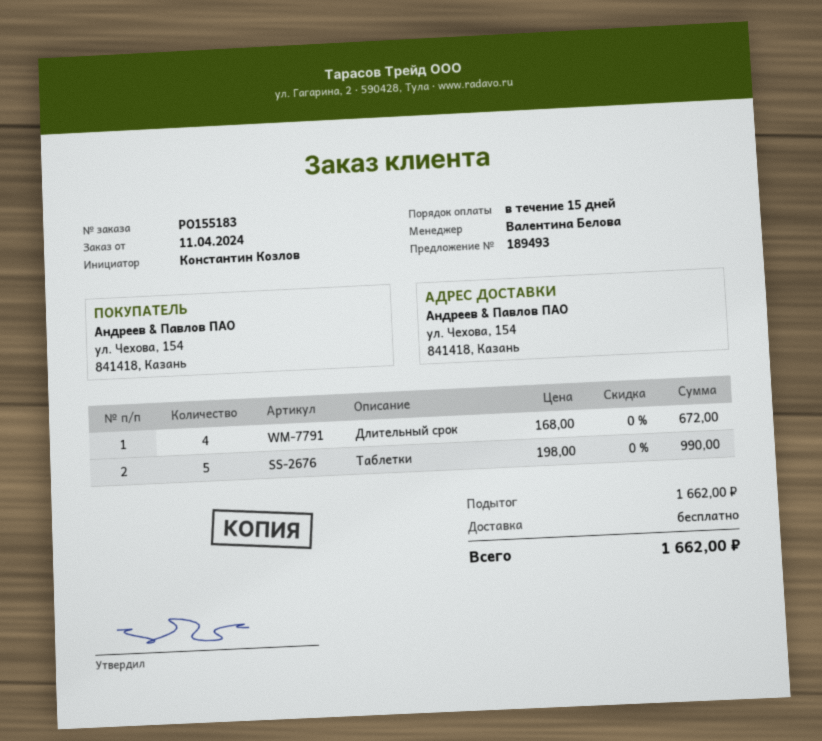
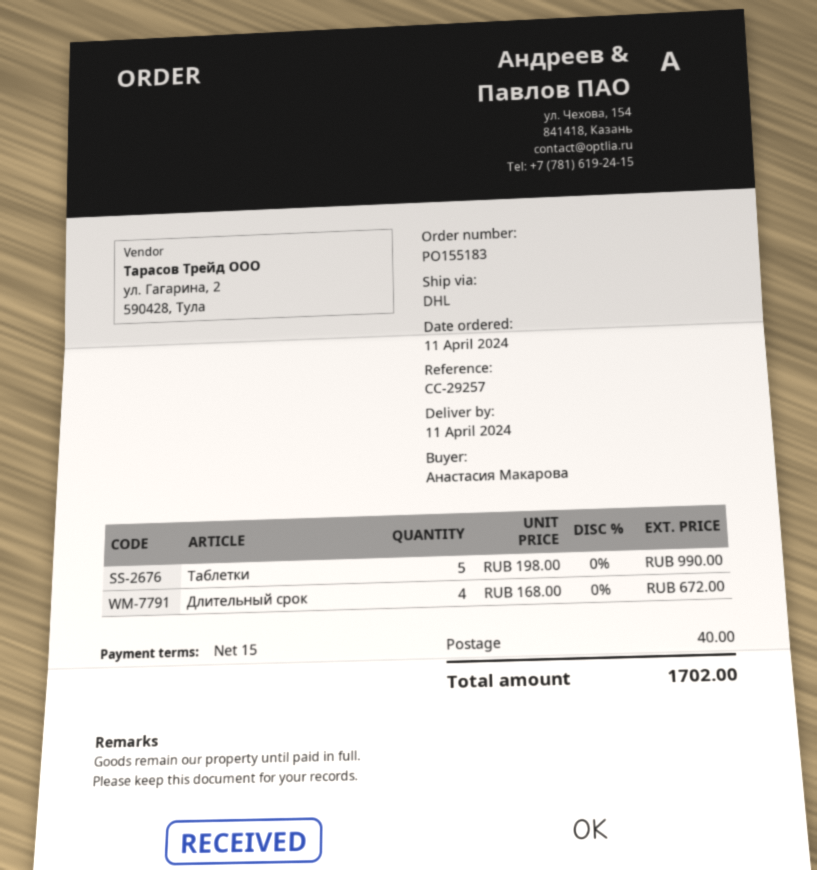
ordered by: Константин Козлов -> Анастасия Макарова
shipping: 0.00 -> 40.00
total: 1662.00 -> 1702.00

